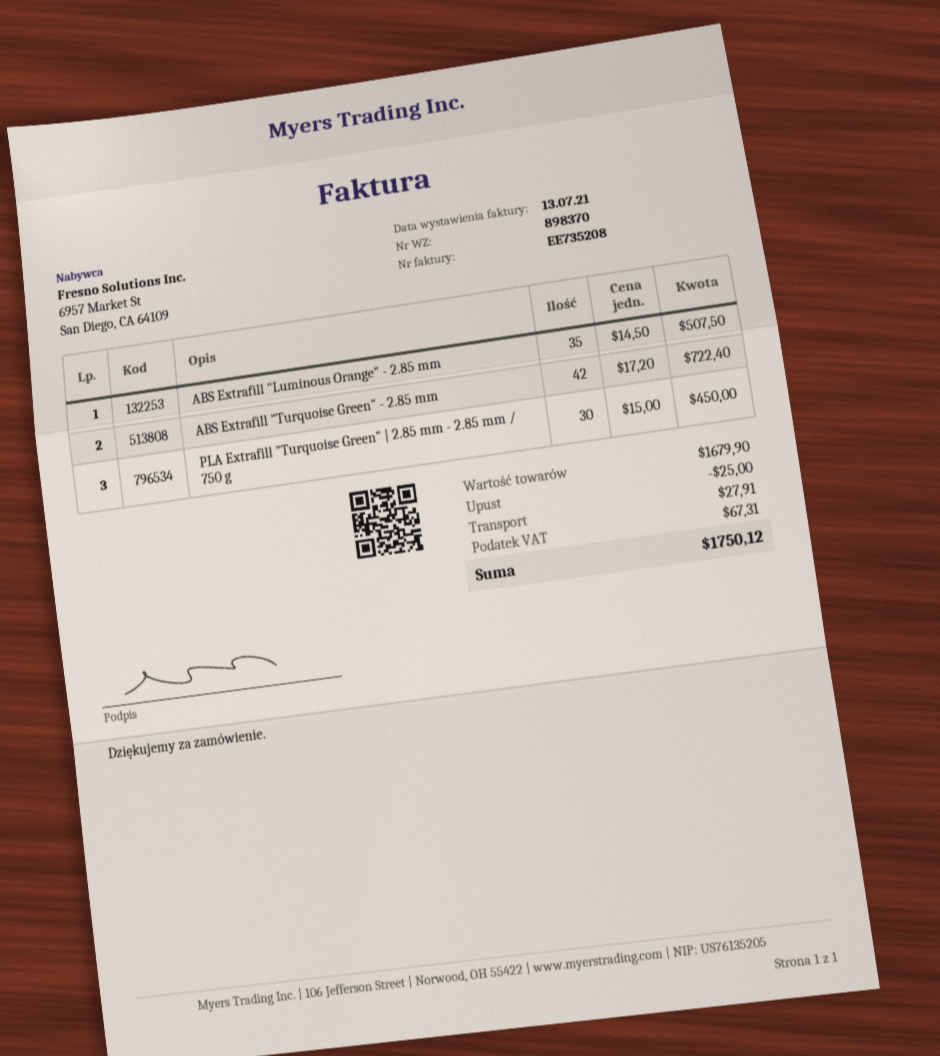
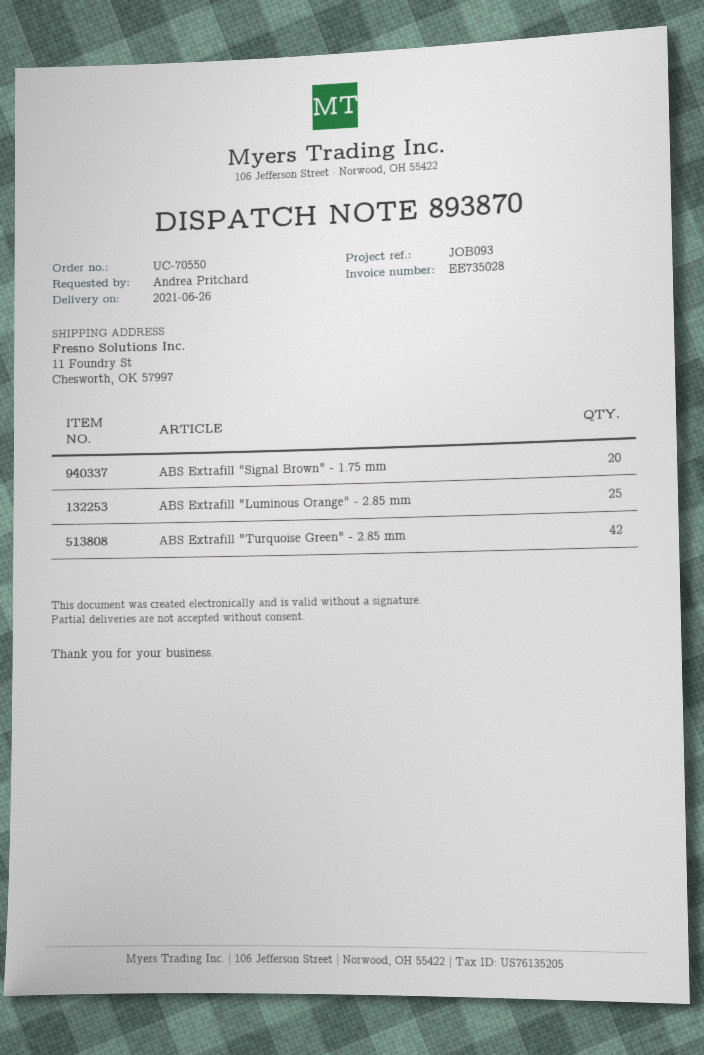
delivery note number: 898370 -> 893870
invoice number: EE735208 -> EE735028
ABS Extrafill "Luminous Orange" - 2.85 mm: 35 -> 25
PLA Extrafill "Turquoise Green" | 2.85 mm - 2.85 mm / 750 g: 30 -> none
ABS Extrafill "Signal Brown" - 1.75 mm: none -> 20

